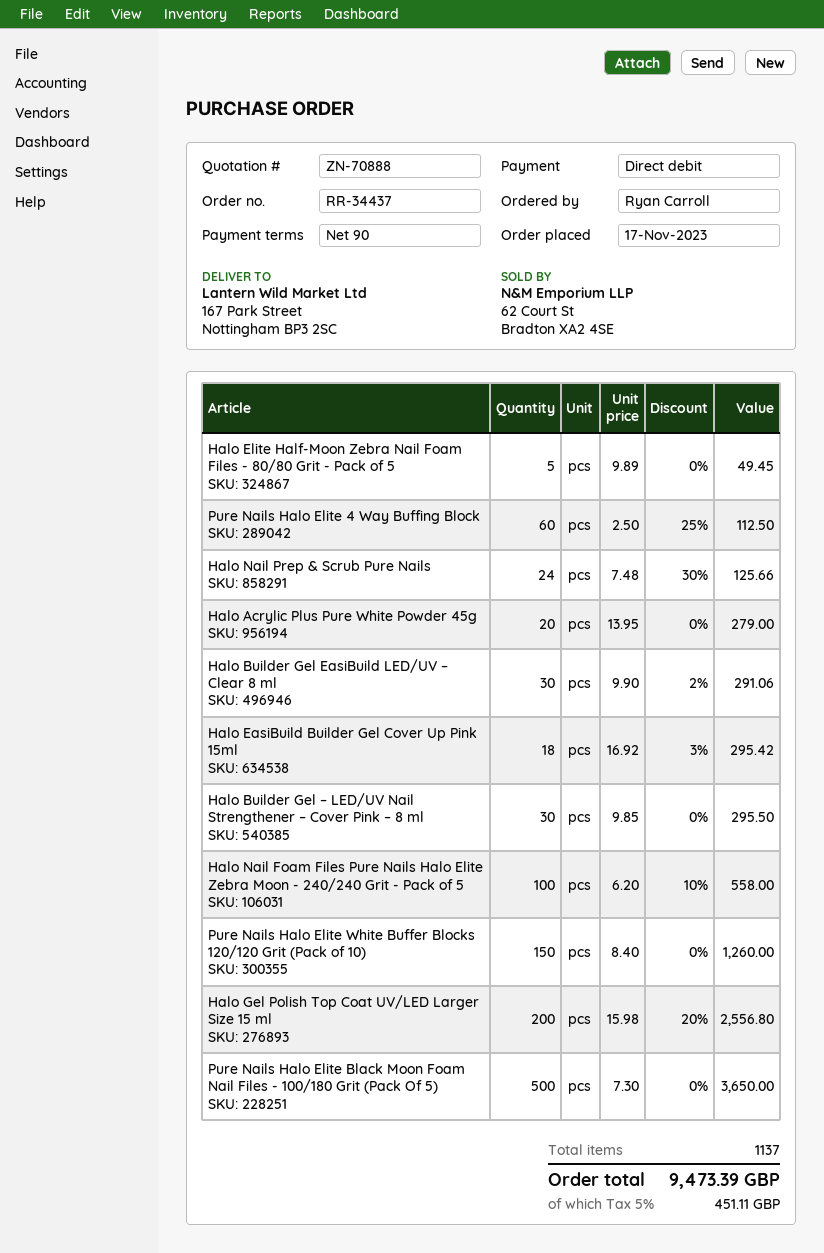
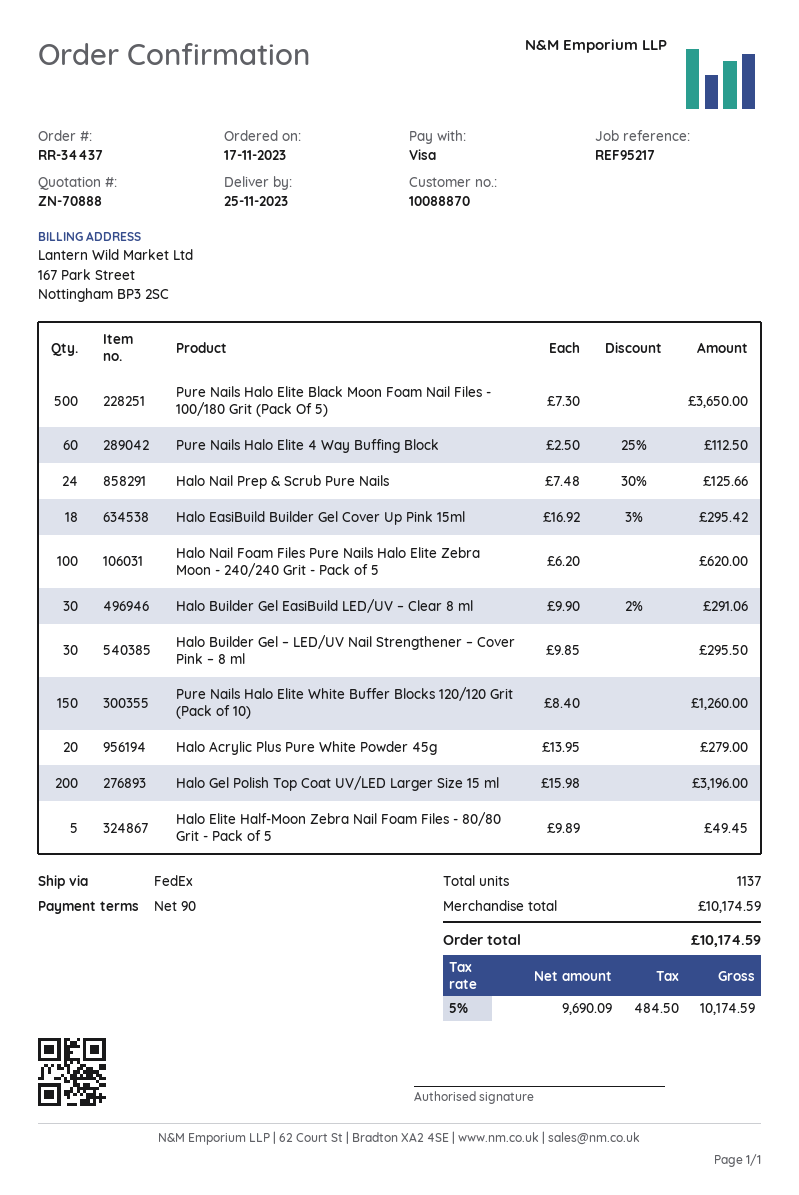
payment method: direct debit -> Visa
Halo Nail Foam Files Pure Nails Halo Elite Zebra Moon - 240/240 Grit - Pack of 5: 100 x 6.20 - 10% = 558.00 -> 100 x 6.20 = 620.00
Halo Gel Polish Top Coat UV/LED Larger Size 15 ml: 200 x 15.98 - 20% = 2556.80 -> 200 x 15.98 = 3196.00
tax: 5% = 451.11 -> 5% = 484.50
total: 9473.39 -> 10174.59

